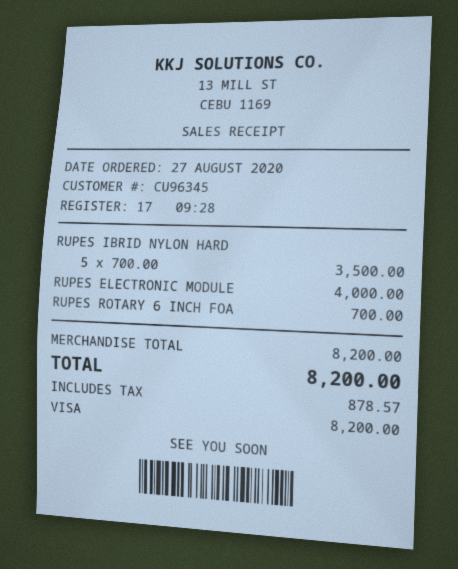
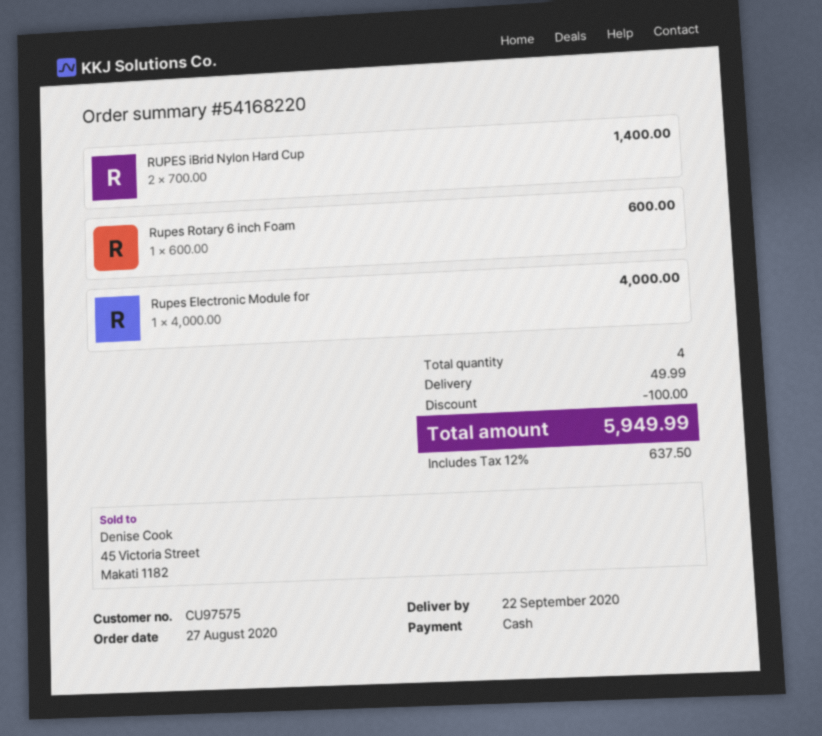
customer number: CU96345 -> CU97575
payment method: Visa -> cash
RUPES IBRID NYLON HARD: 5 x 700.00 = 3500.00 -> 2 x 700.00 = 1400.00
RUPES ROTARY 6 INCH FOA: 1 x 700.00 = 700.00 -> 1 x 600.00 = 600.00
discount: none -> 100.00
shipping: none -> 49.99
tax: 878.57 -> 637.50
total: 8200.00 -> 5949.99

